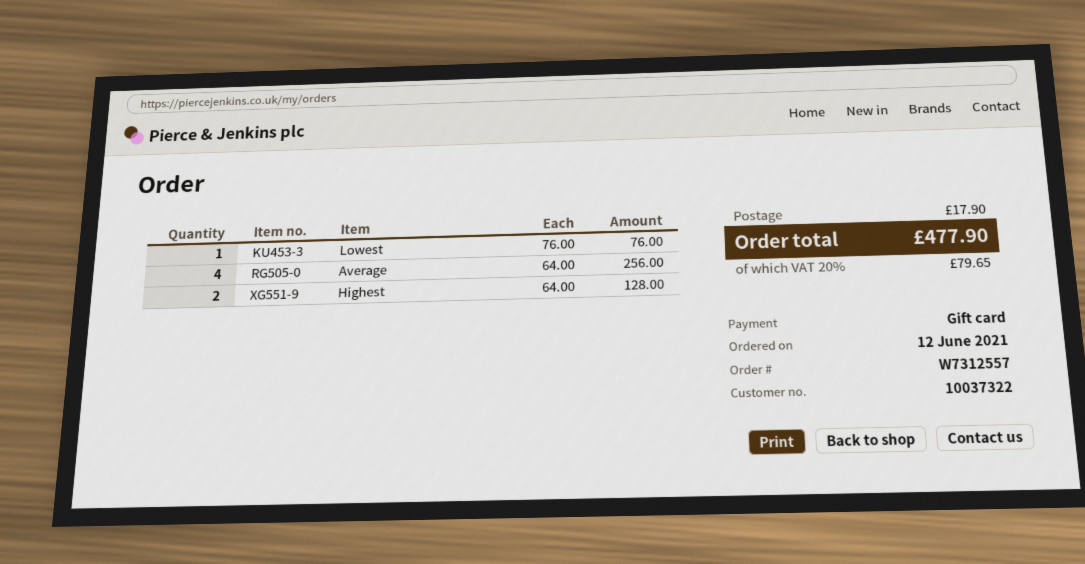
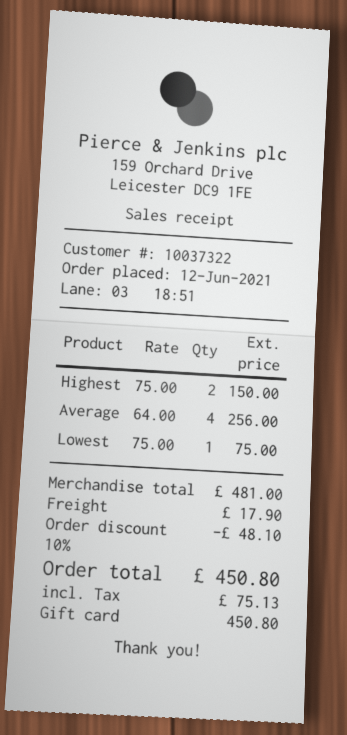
Lowest: 1 x 76.00 = 76.00 -> 1 x 75.00 = 75.00
Highest: 2 x 64.00 = 128.00 -> 2 x 75.00 = 150.00
discount: none -> 10% = 48.10
tax: 79.65 -> 75.13
total: 477.90 -> 450.80

